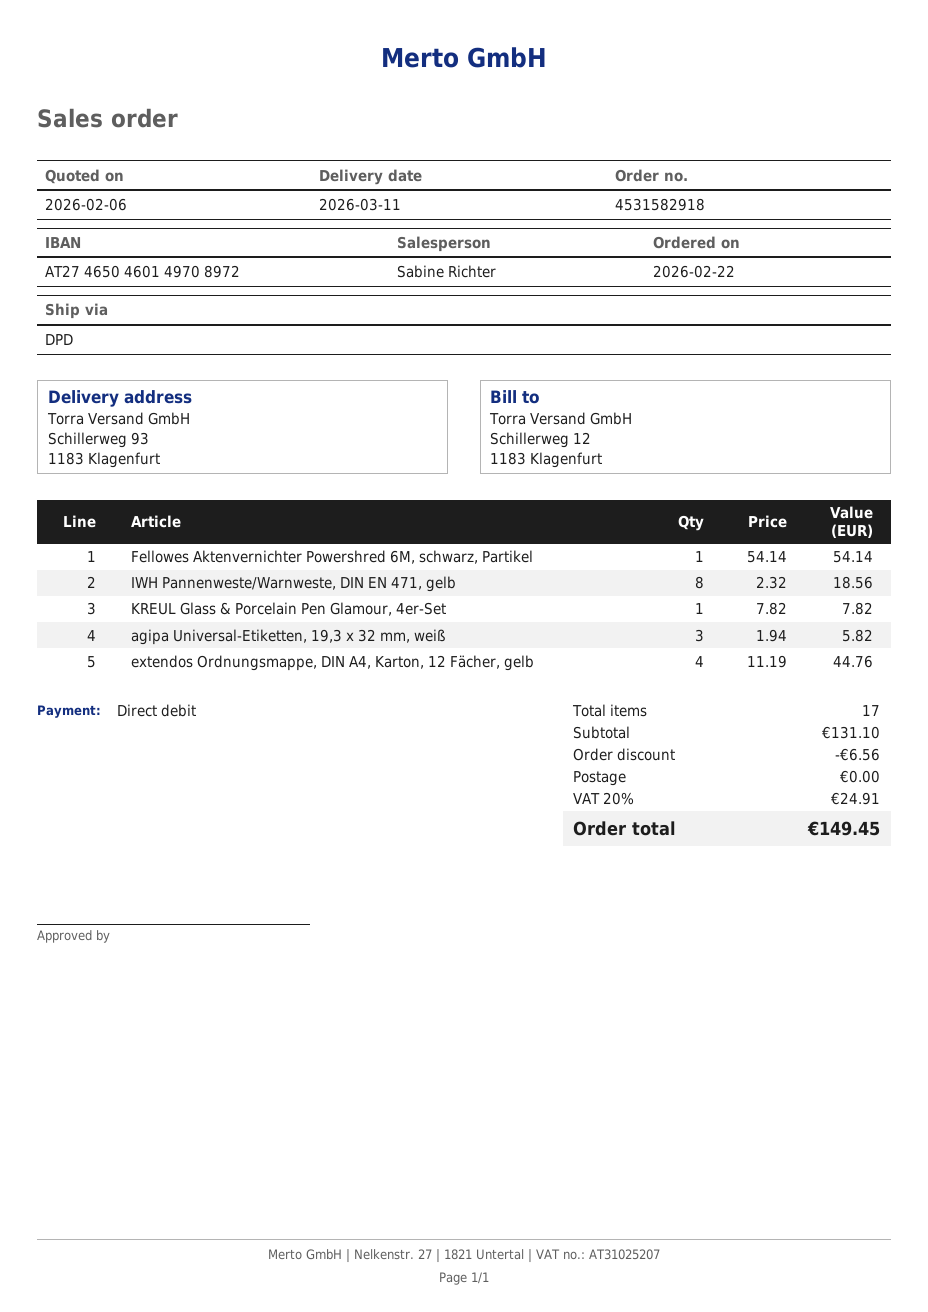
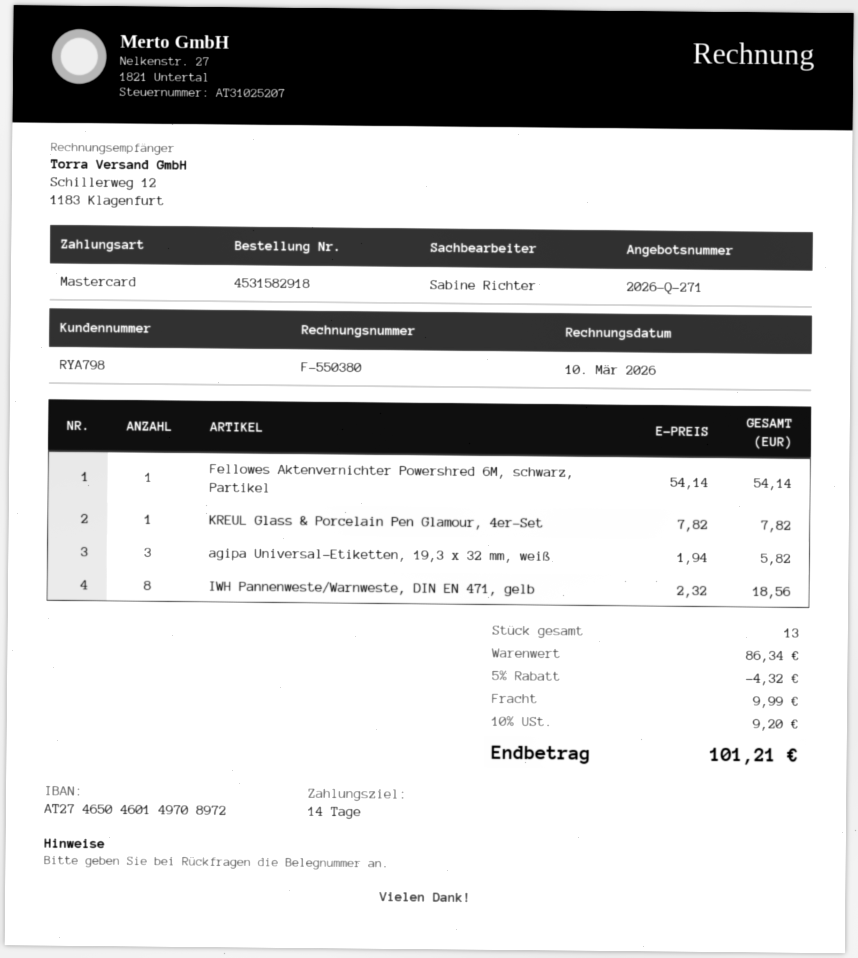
payment method: direct debit -> Mastercard
extendos Ordnungsmappe, DIN A4, Karton, 12 Fächer, gelb: 4 x 11.19 = 44.76 -> none
total quantity: 17 -> 13
subtotal: 131.10 -> 86.34
discount: 6.56 -> 4.32
shipping: 0.00 -> 9.99
tax: 20% = 24.91 -> 10% = 9.20
total: 149.45 -> 101.21

